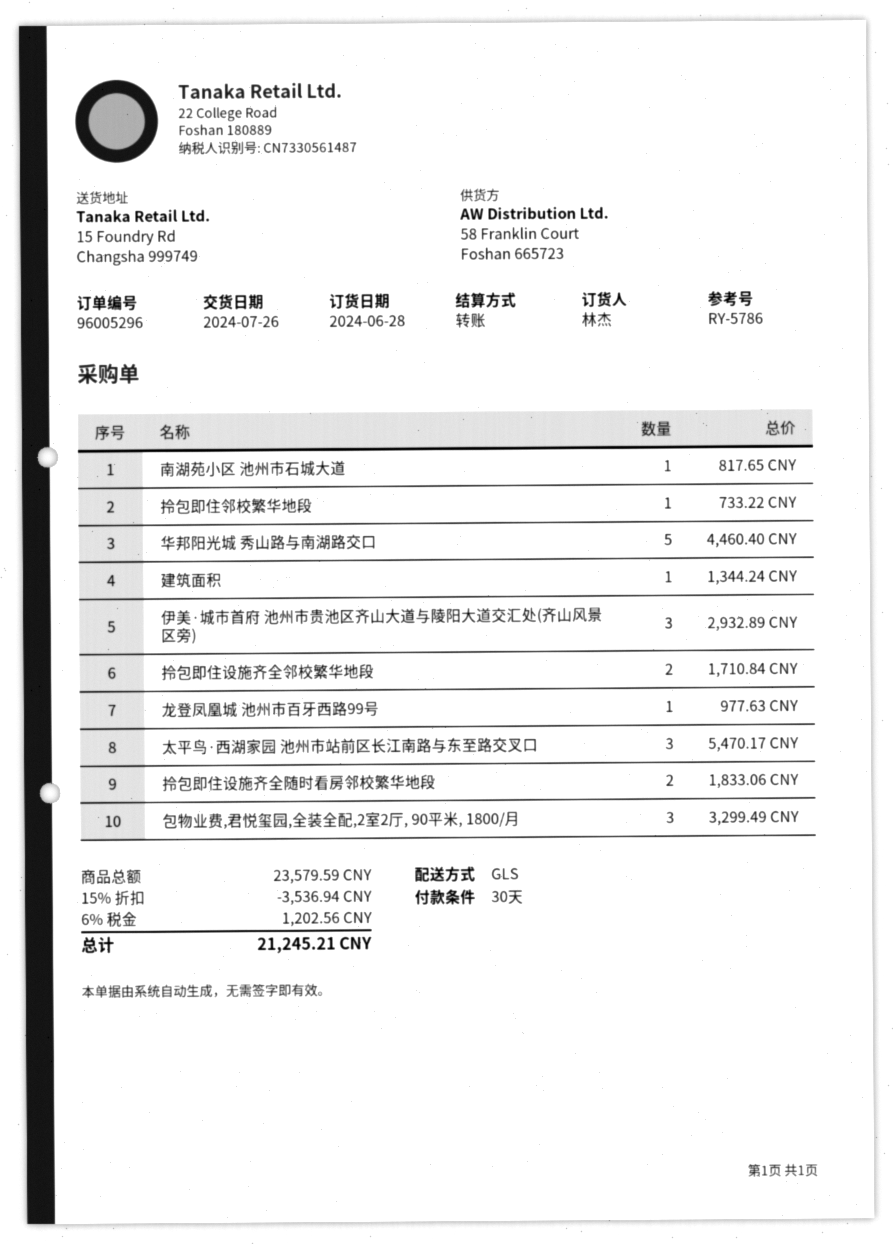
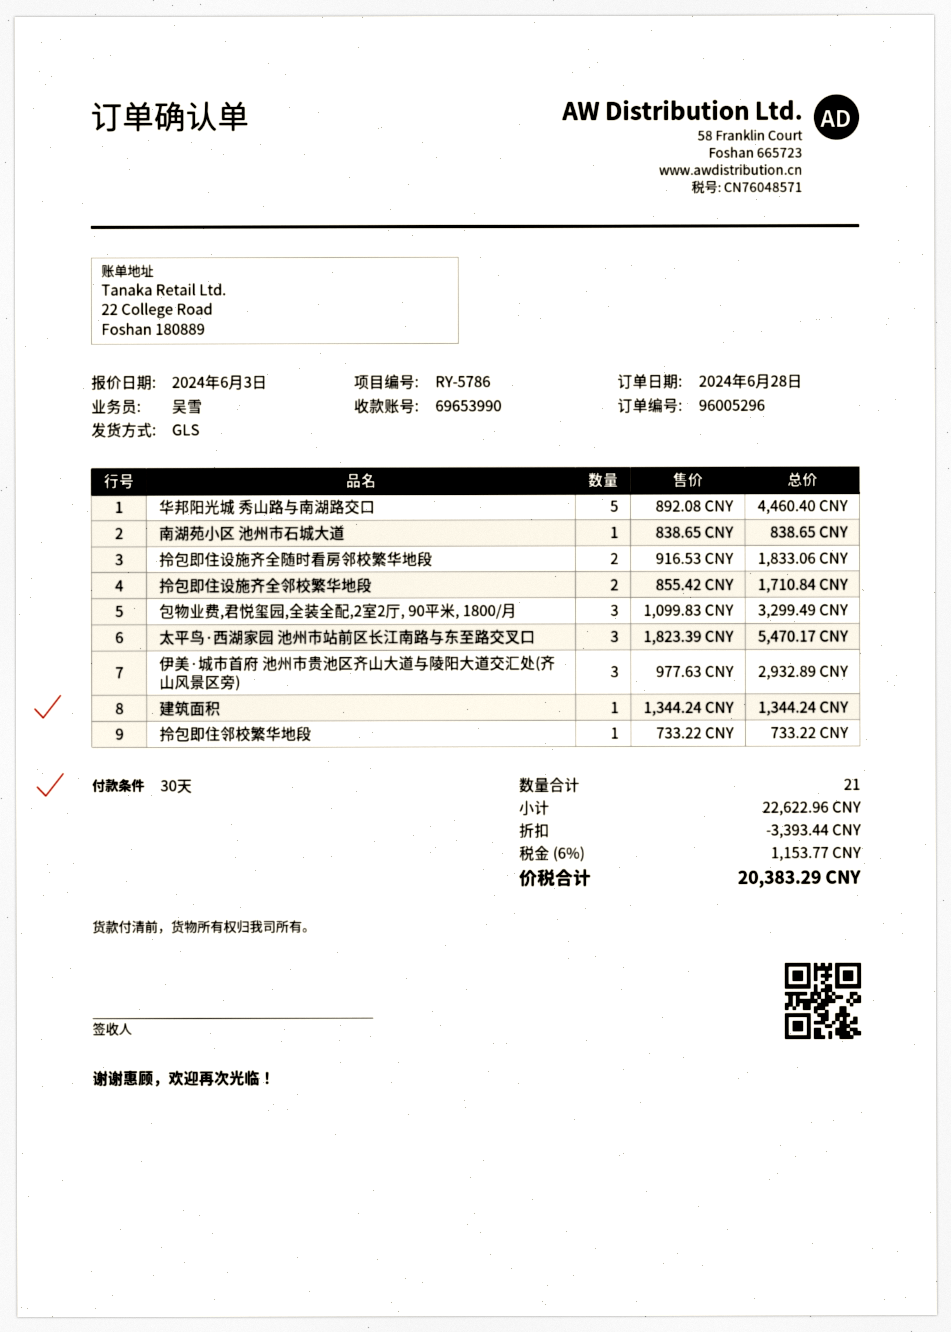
南湖苑小区 池州市石城大道: 1 for 817.65 -> 1 for 838.65
龙登凤凰城 池州市百牙西路99号: 1 for 977.63 -> none
subtotal: 23579.59 -> 22622.96
discount: 3536.94 -> 3393.44
tax: 6% = 1202.56 -> 6% = 1153.77
total: 21245.21 -> 20383.29

